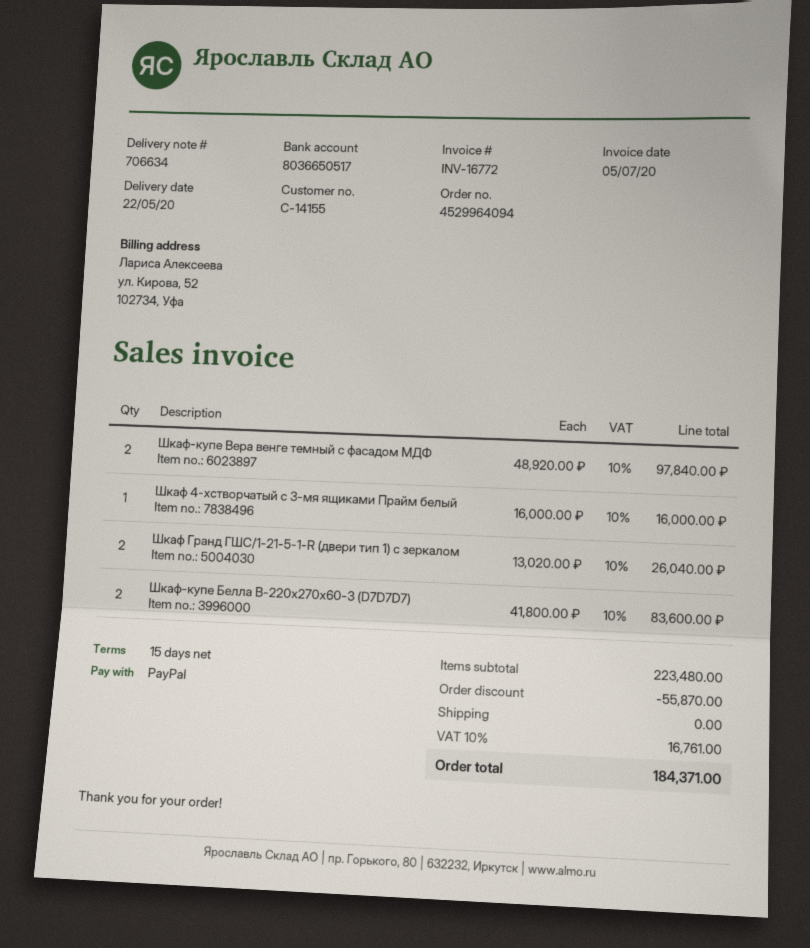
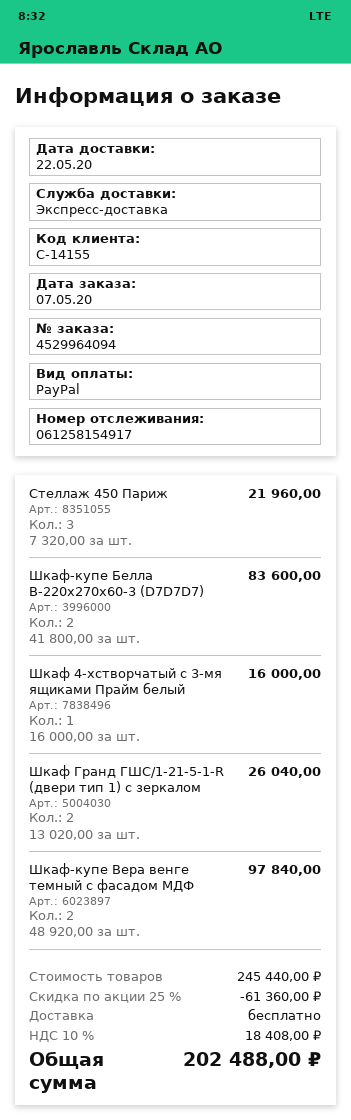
Стеллаж 450 Париж: none -> 3 x 7320.00 = 21960.00
subtotal: 223480.00 -> 245440.00
discount: 55870.00 -> 61360.00
tax: 10% = 16761.00 -> 10% = 18408.00
total: 184371.00 -> 202488.00

